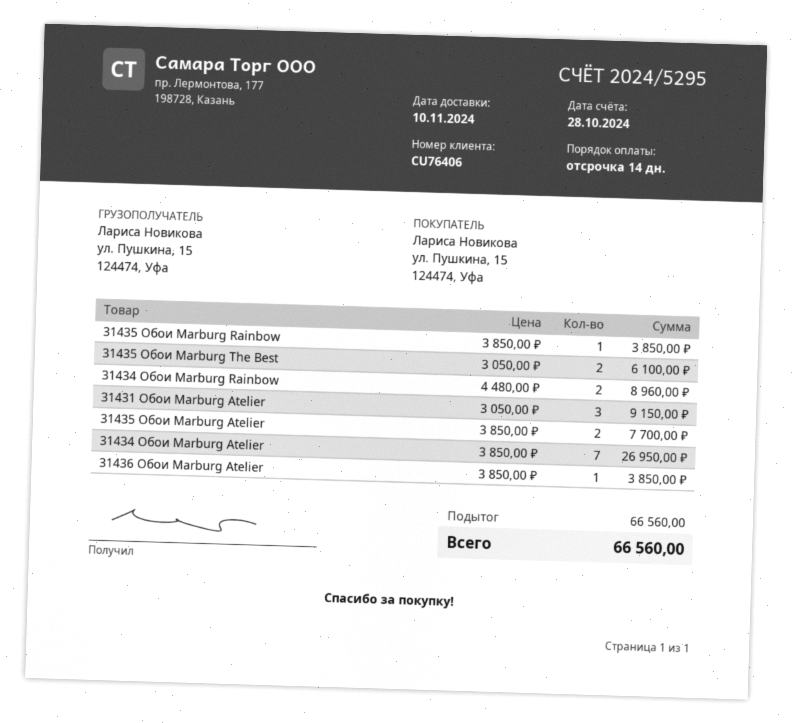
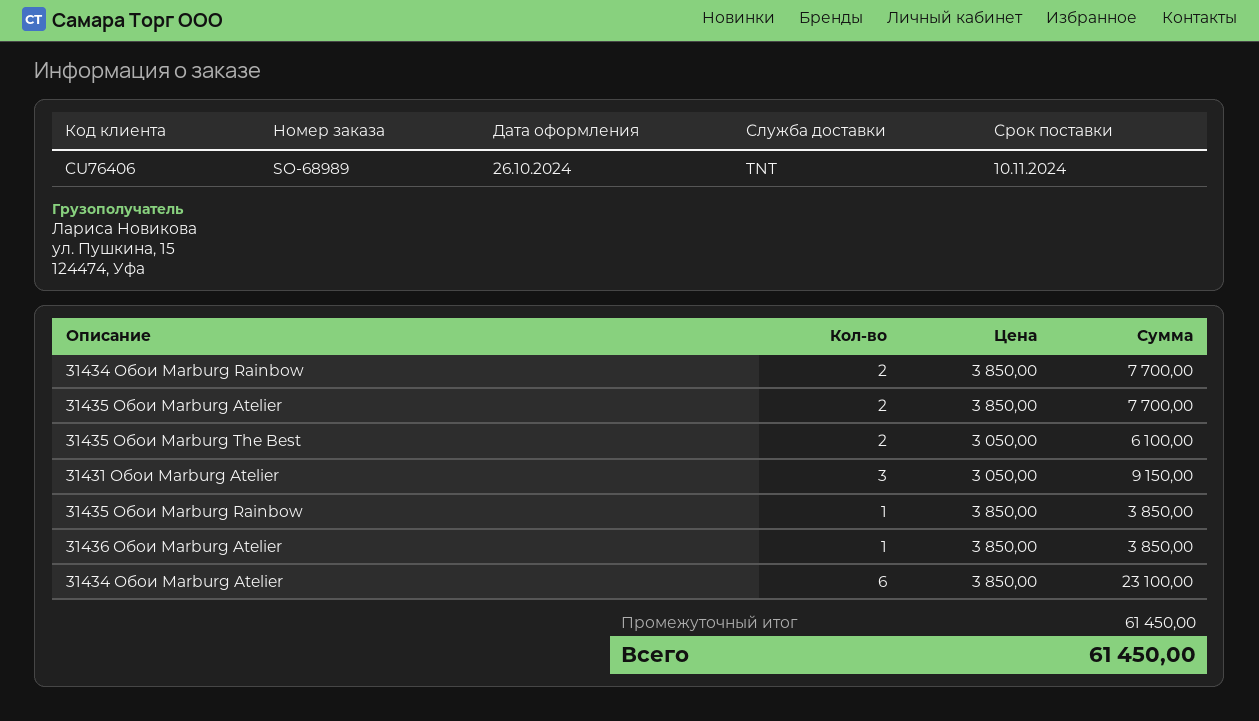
31434 Обои Marburg Rainbow: 2 x 4480.00 = 8960.00 -> 2 x 3850.00 = 7700.00
31434 Обои Marburg Atelier: 7 x 3850.00 = 26950.00 -> 6 x 3850.00 = 23100.00
subtotal: 66560.00 -> 61450.00
total: 66560.00 -> 61450.00

